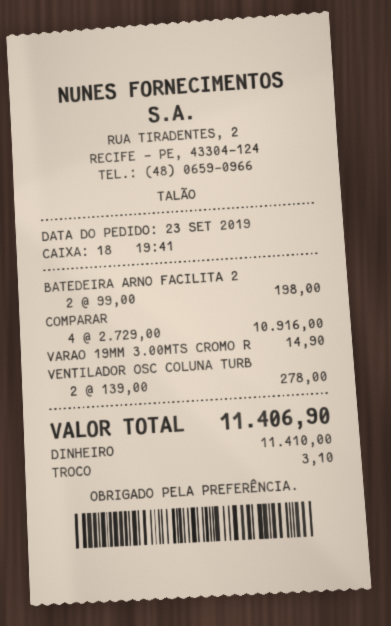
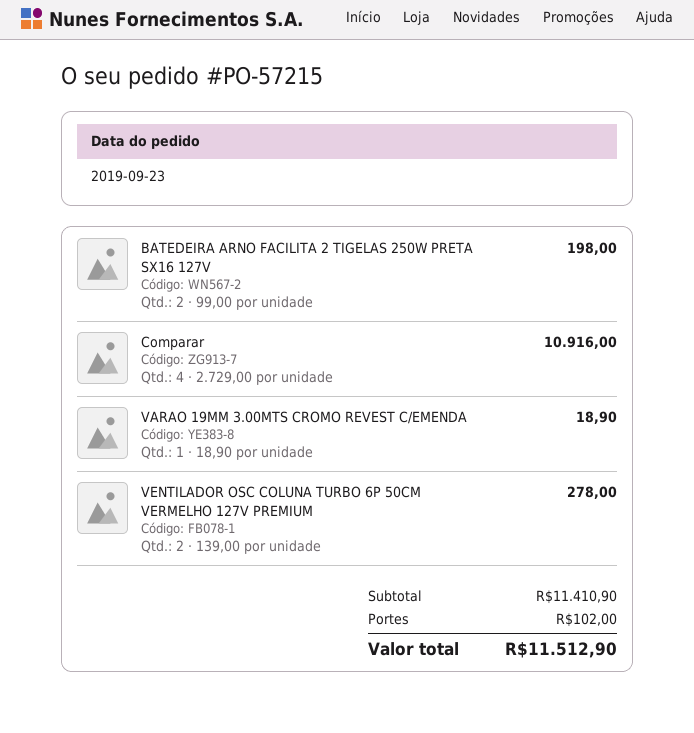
VARAO 19MM 3.00MTS CROMO R: 1 x 14.90 = 14.90 -> 1 x 18.90 = 18.90
shipping: none -> 102.00
total: 11406.90 -> 11512.90

